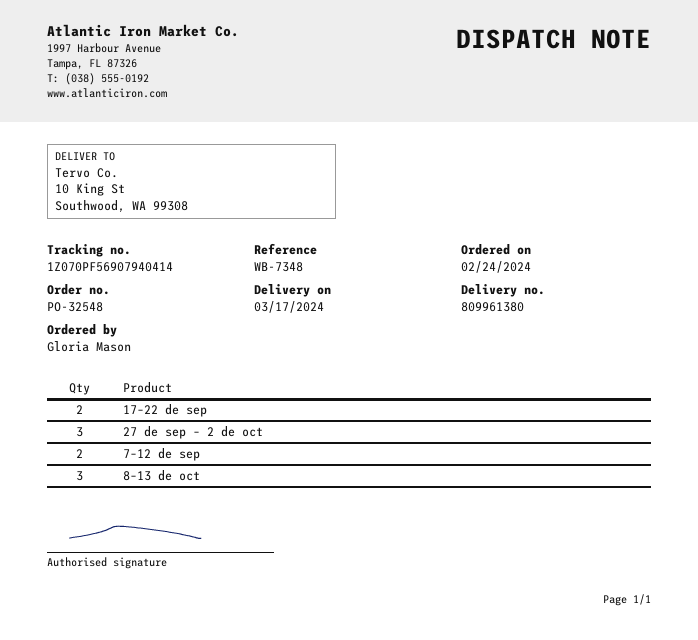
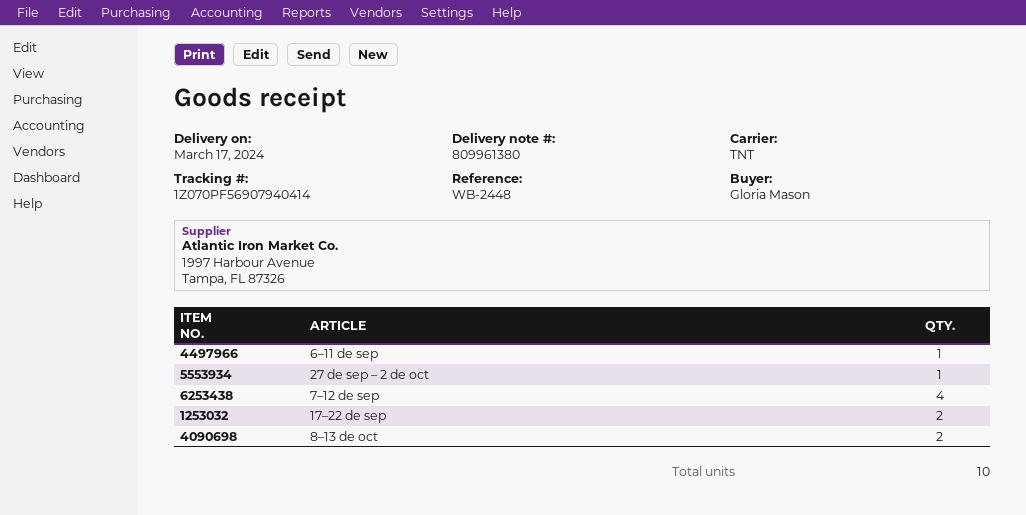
reference: WB-7348 -> WB-2448
27 de sep – 2 de oct: 3 -> 1
7–12 de sep: 2 -> 4
8–13 de oct: 3 -> 2
6–11 de sep: none -> 1

